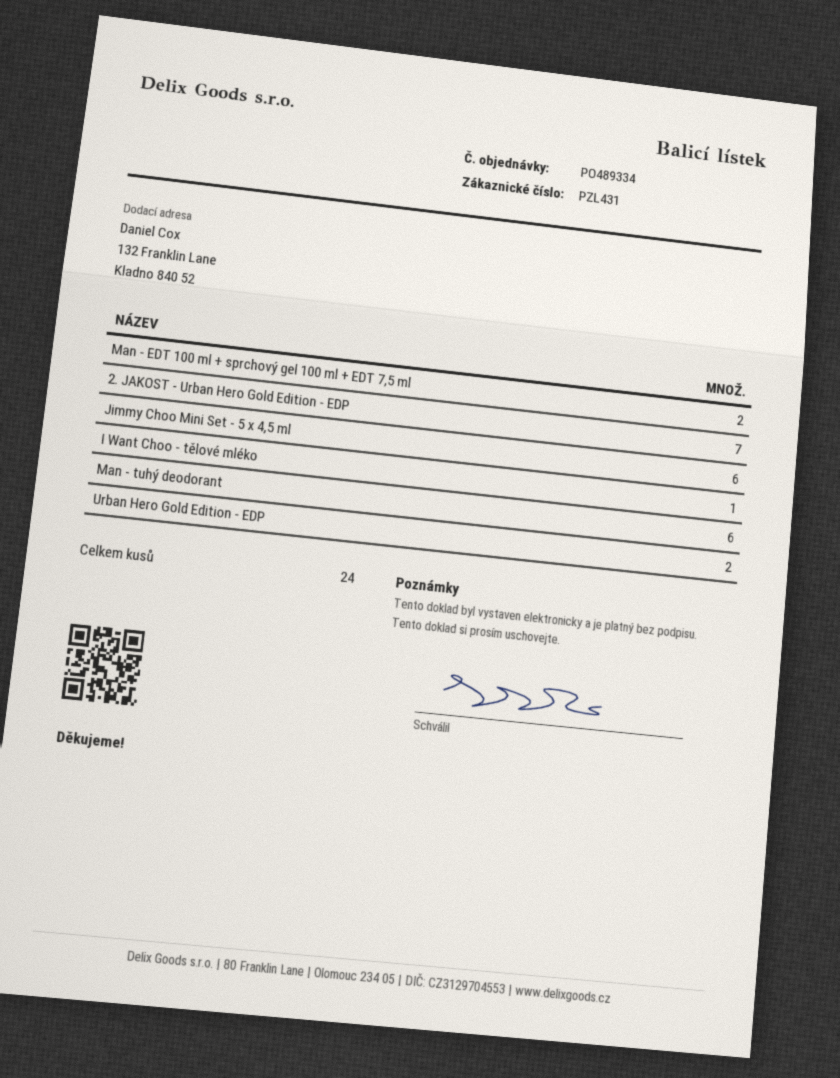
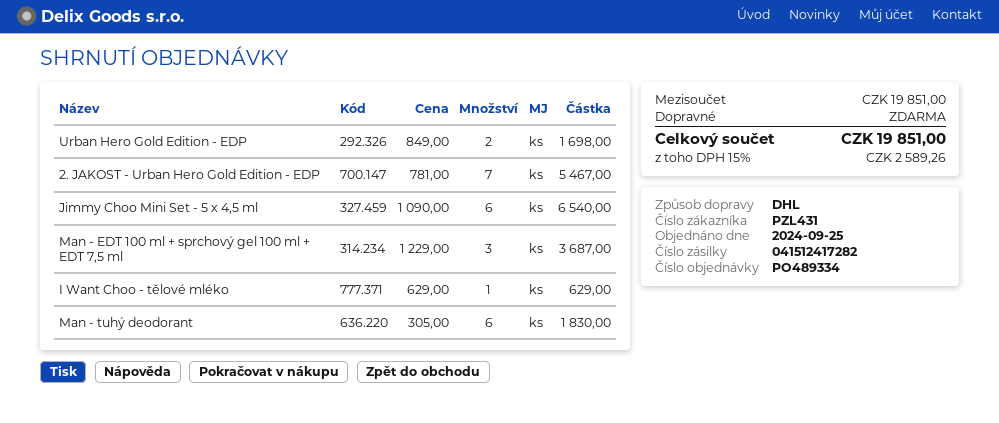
Man - EDT 100 ml + sprchový gel 100 ml + EDT 7,5 ml: 2 -> 3

